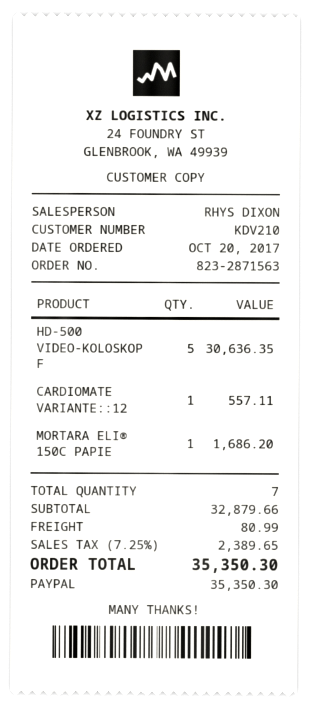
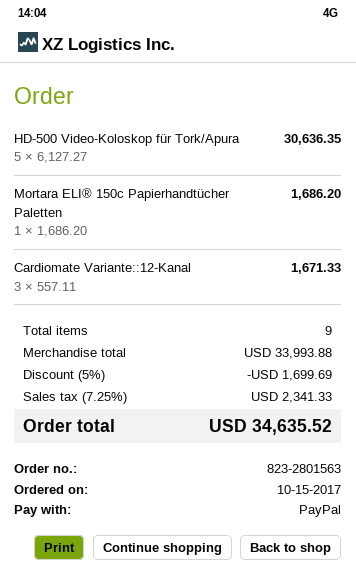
order number: 823-2871563 -> 823-2801563
order date: 2017-10-20 -> 2017-10-15
CARDIOMATE VARIANTE::12: 1 for 557.11 -> 3 for 1671.33
total quantity: 7 -> 9
subtotal: 32879.66 -> 33993.88
discount: none -> 5% = 1699.69
shipping: 80.99 -> none
tax: 7.25% = 2389.65 -> 7.25% = 2341.33
total: 35350.30 -> 34635.52

